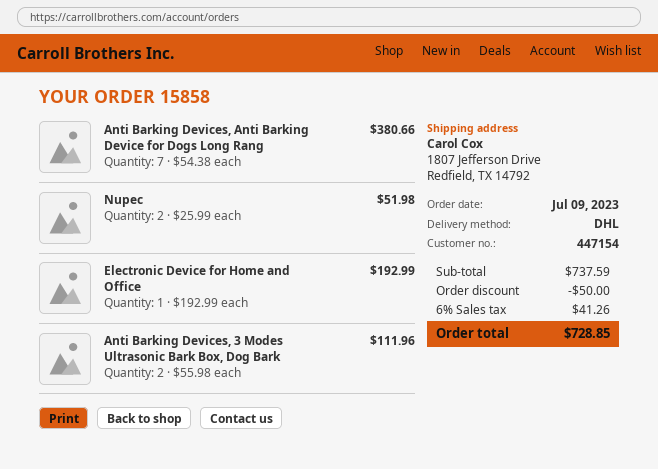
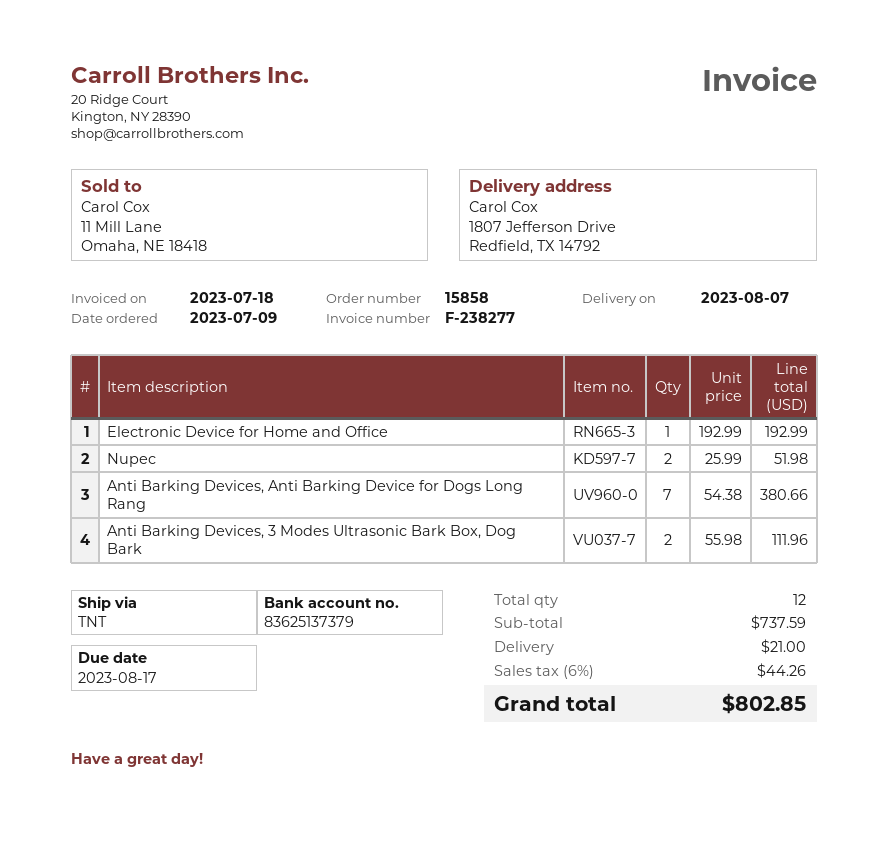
shipping method: DHL -> TNT
discount: 50.00 -> none
shipping: none -> 21.00
tax: 6% = 41.26 -> 6% = 44.26
total: 728.85 -> 802.85

